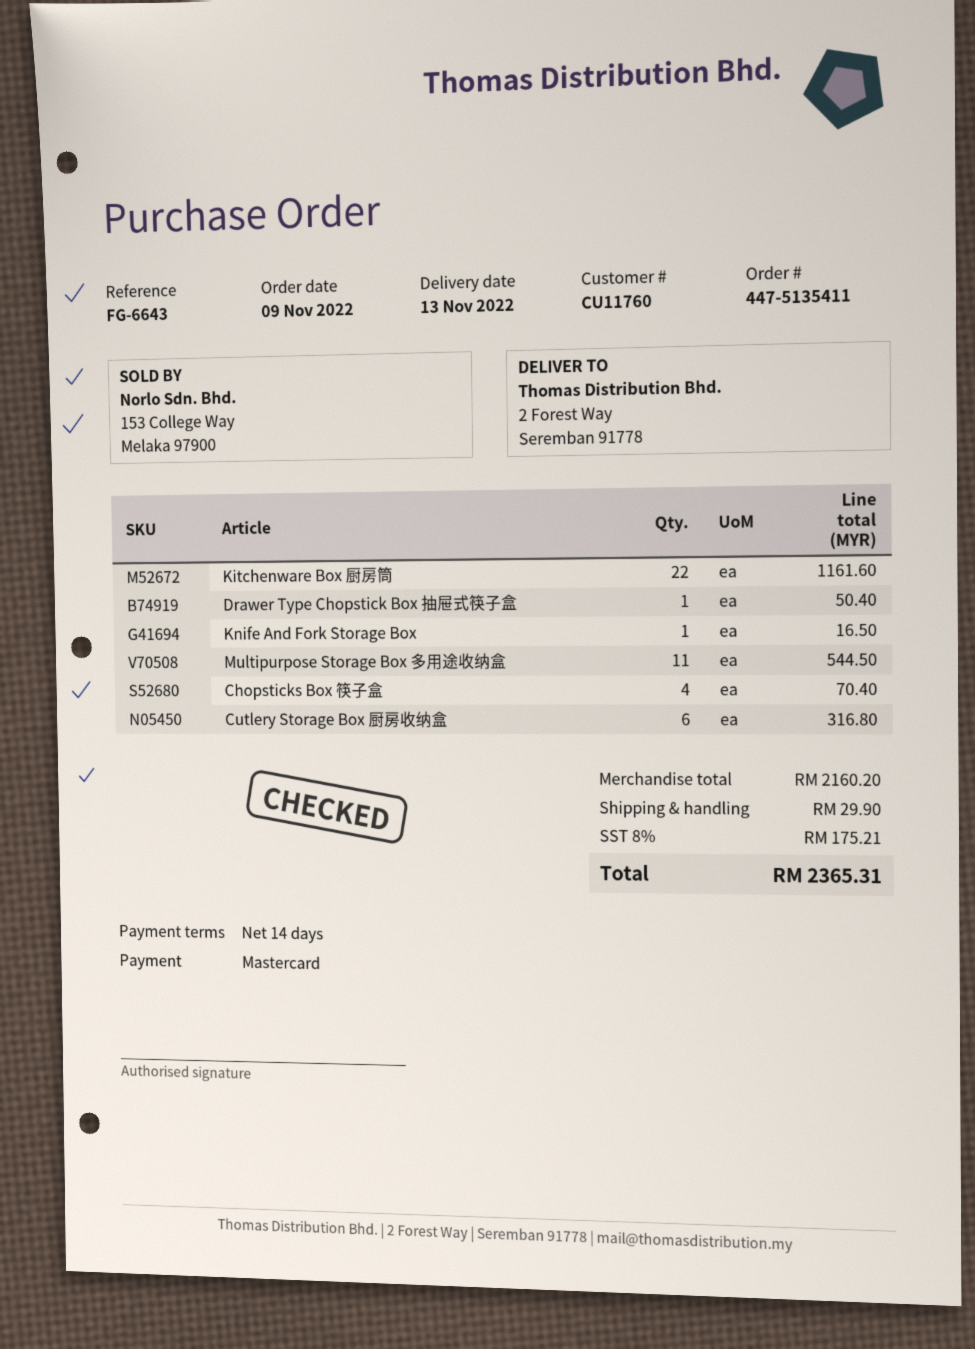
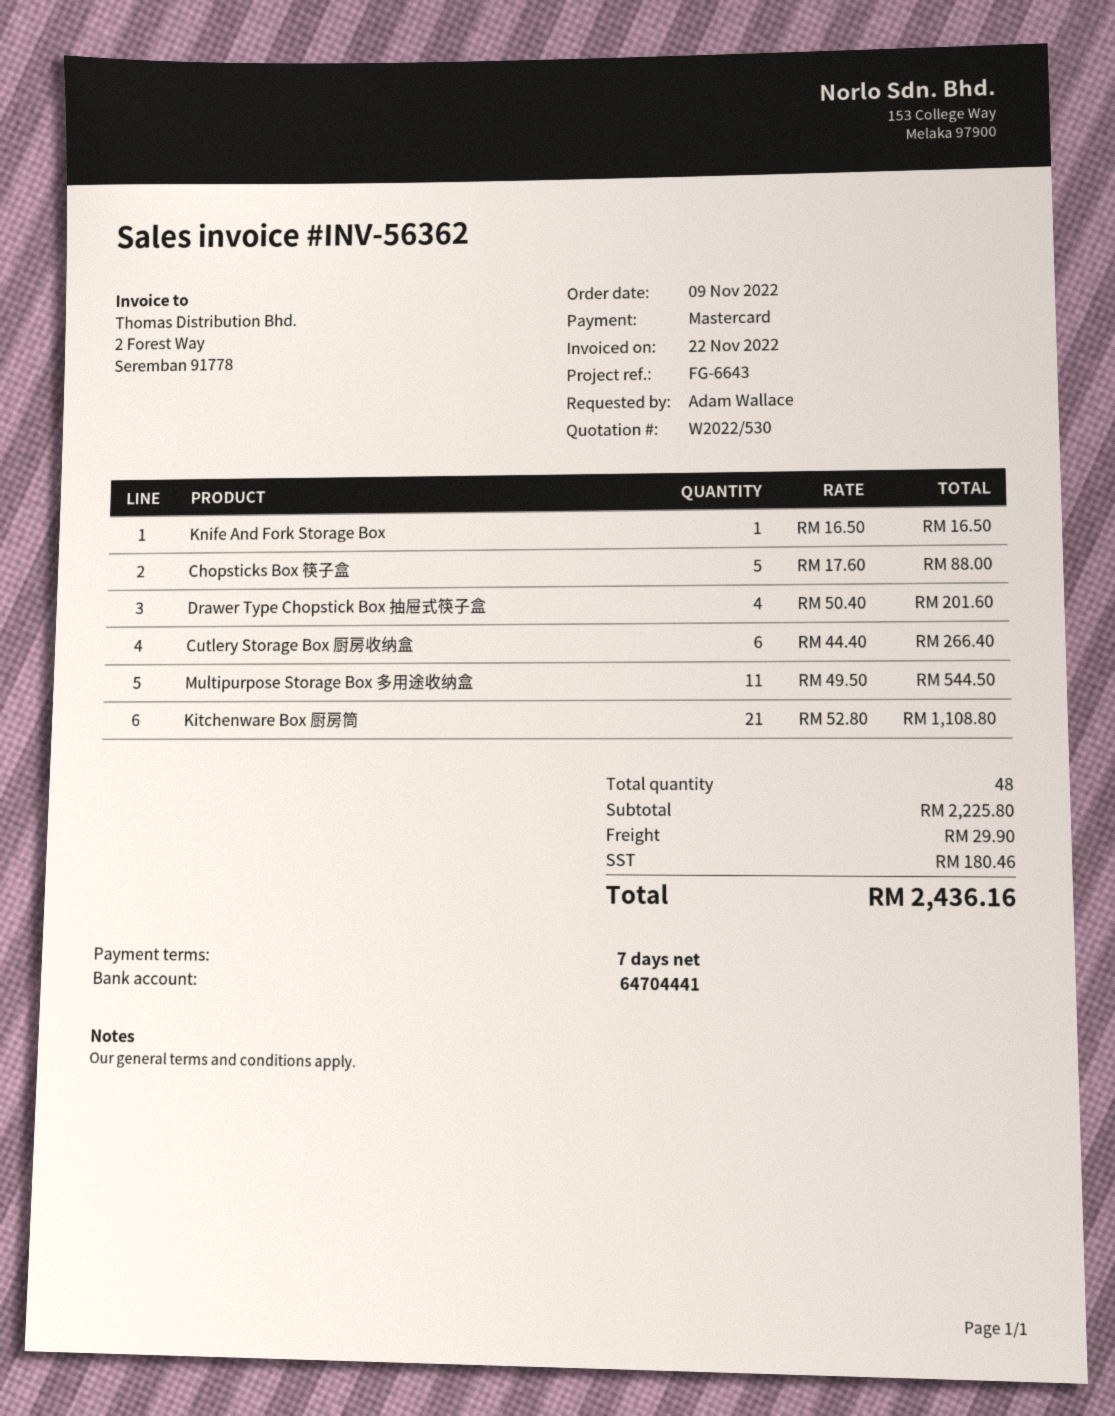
payment terms: 14 days -> 7 days
Kitchenware Box 厨房筒: 22 for 1161.60 -> 21 for 1108.80
Drawer Type Chopstick Box 抽屉式筷子盒: 1 for 50.40 -> 4 for 201.60
Chopsticks Box 筷子盒: 4 for 70.40 -> 5 for 88.00
Cutlery Storage Box 厨房收纳盒: 6 for 316.80 -> 6 for 266.40
subtotal: 2160.20 -> 2225.80
tax: 175.21 -> 180.46
total: 2365.31 -> 2436.16

